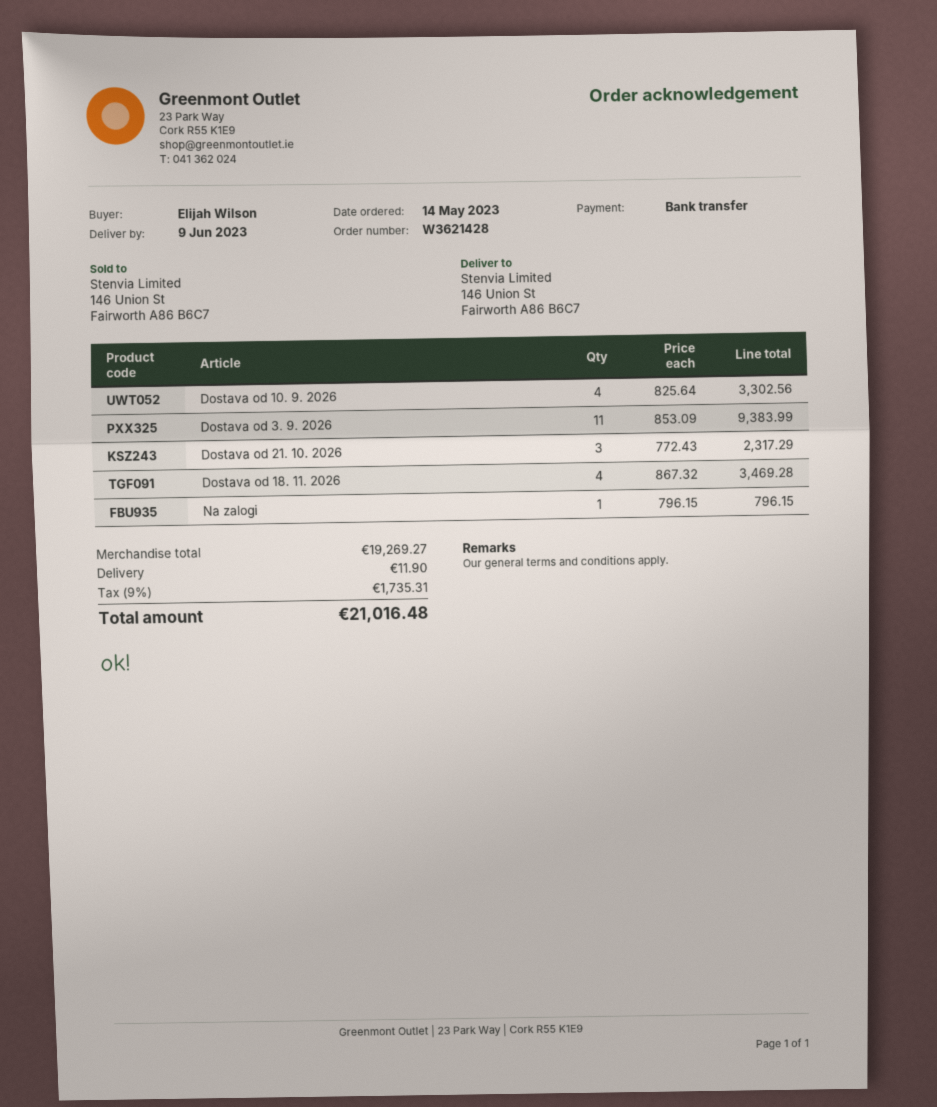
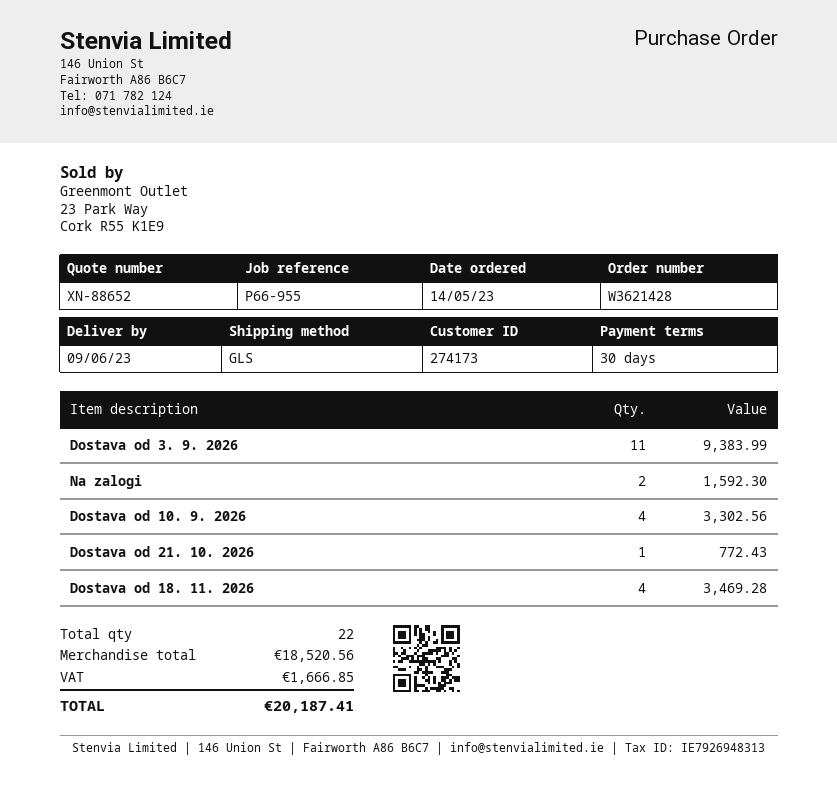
Dostava od 21. 10. 2026: 3 for 2317.29 -> 1 for 772.43
Na zalogi: 1 for 796.15 -> 2 for 1592.30
subtotal: 19269.27 -> 18520.56
shipping: 11.90 -> none
tax: 1735.31 -> 1666.85
total: 21016.48 -> 20187.41

